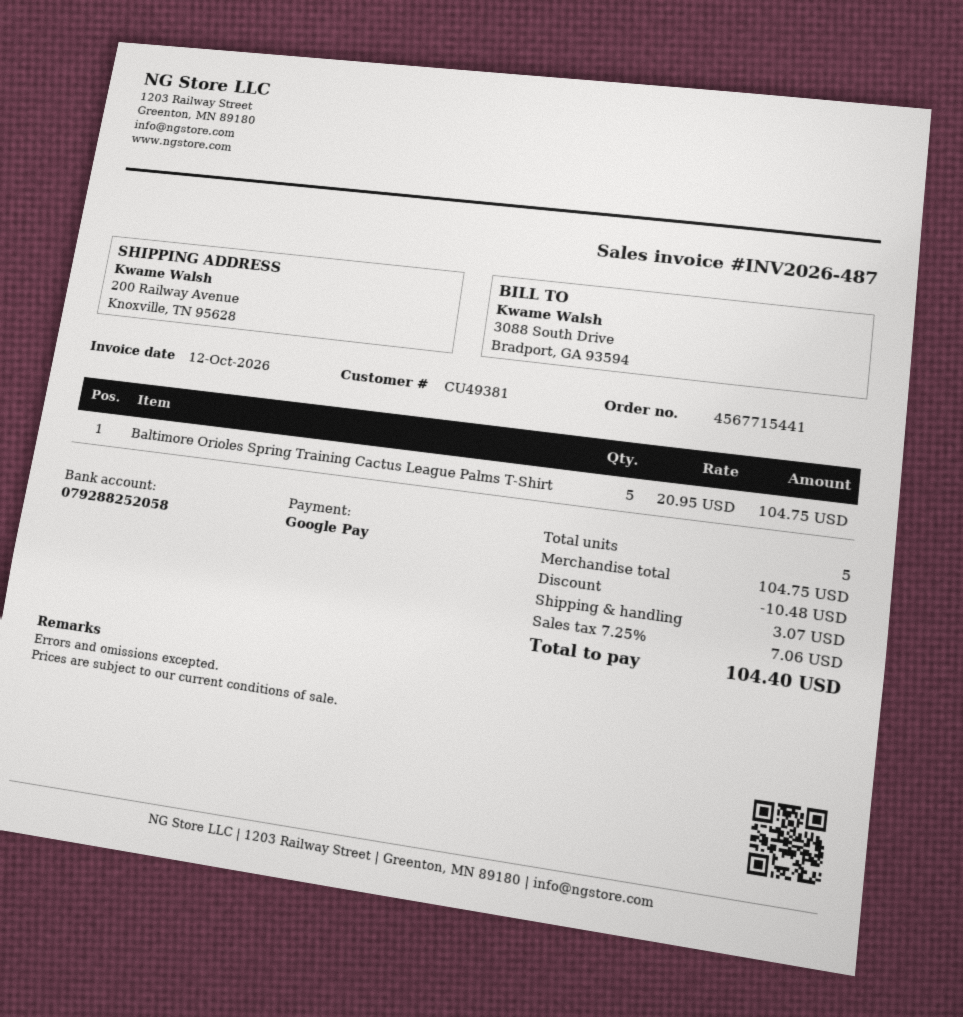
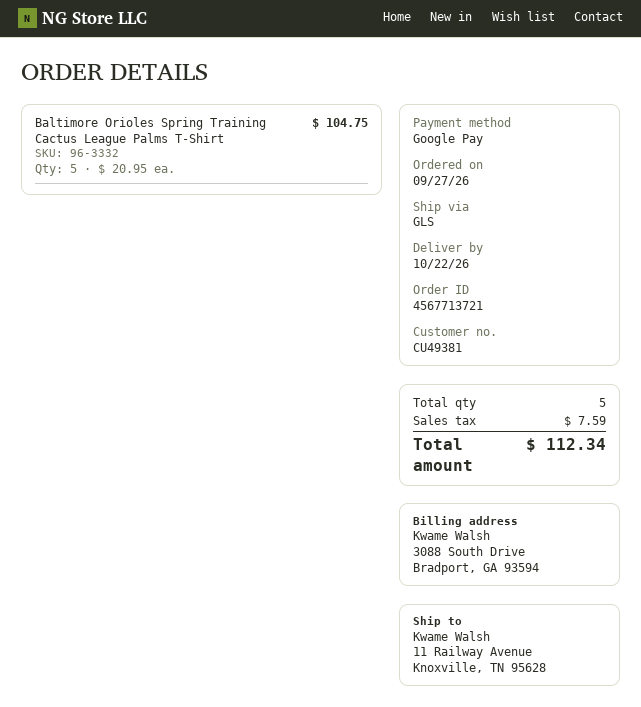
order number: 4567715441 -> 4567713721
ship to: 200 Railway Avenue, Knoxville, TN 95628 -> 11 Railway Avenue, Knoxville, TN 95628
discount: 10.48 -> none
shipping: 3.07 -> none
tax: 7.06 -> 7.59
total: 104.40 -> 112.34

